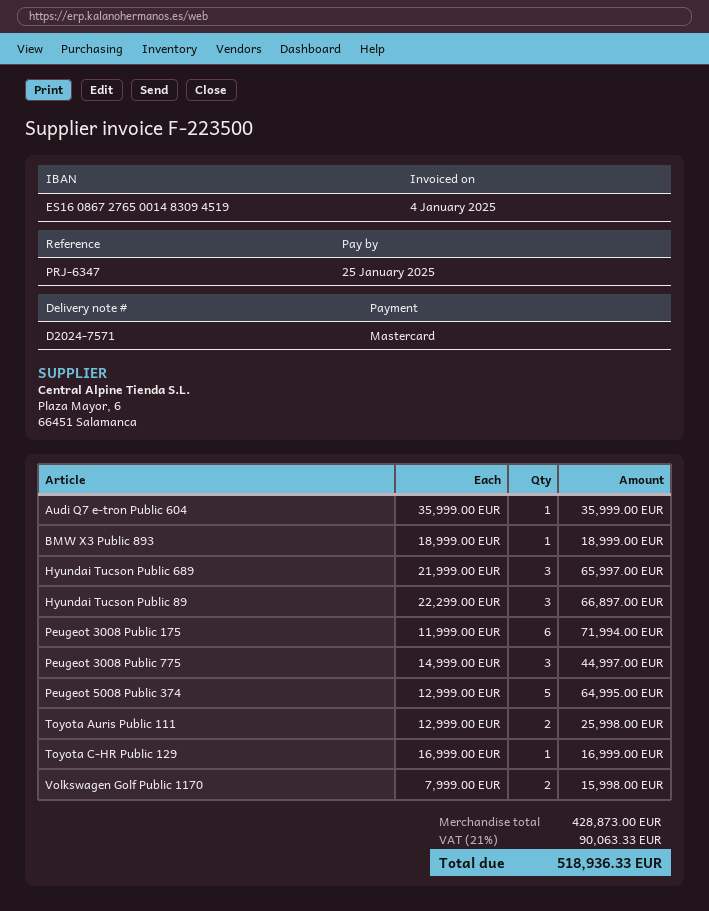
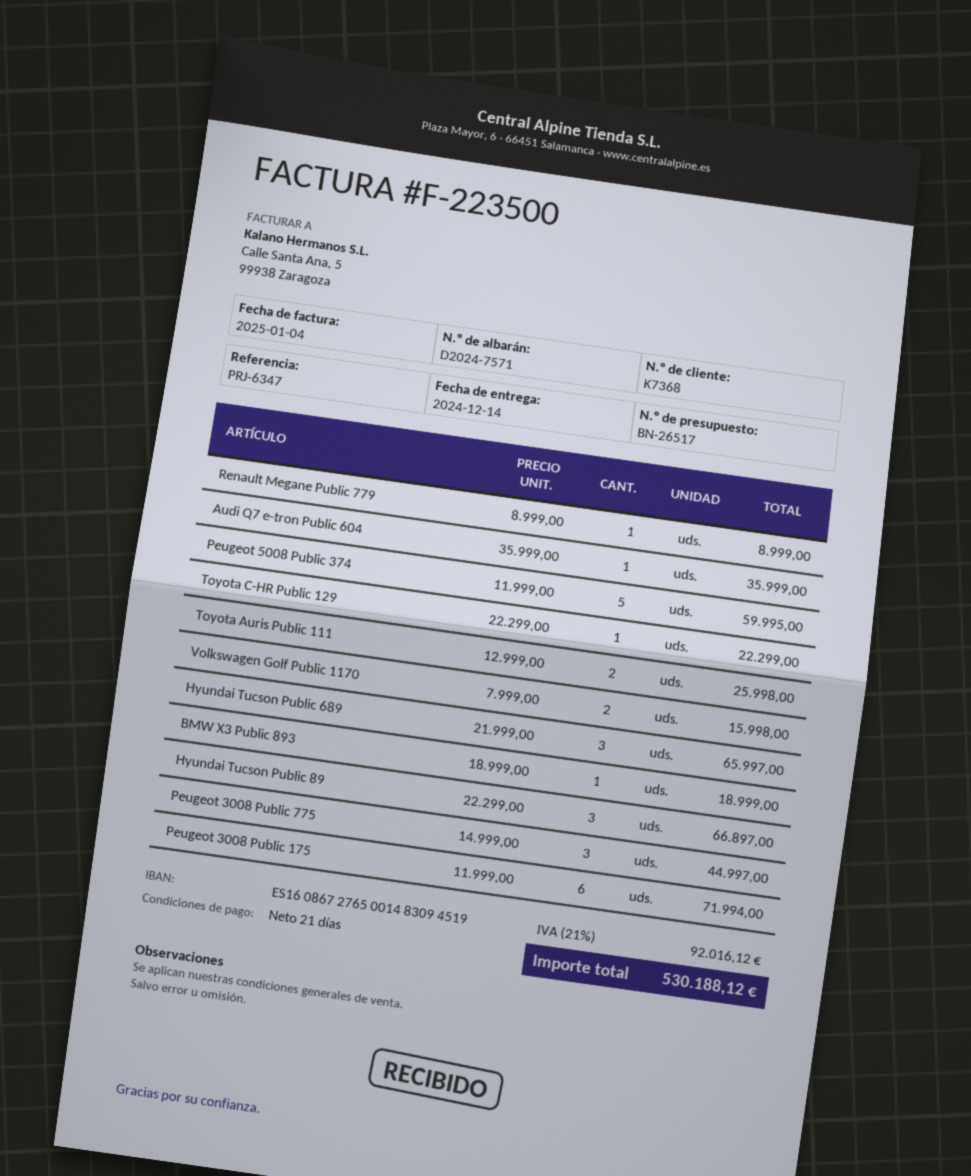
Peugeot 5008 Public 374: 5 x 12999.00 = 64995.00 -> 5 x 11999.00 = 59995.00
Toyota C-HR Public 129: 1 x 16999.00 = 16999.00 -> 1 x 22299.00 = 22299.00
Renault Megane Public 779: none -> 1 x 8999.00 = 8999.00
tax: 21% = 90063.33 -> 21% = 92016.12
total: 518936.33 -> 530188.12

